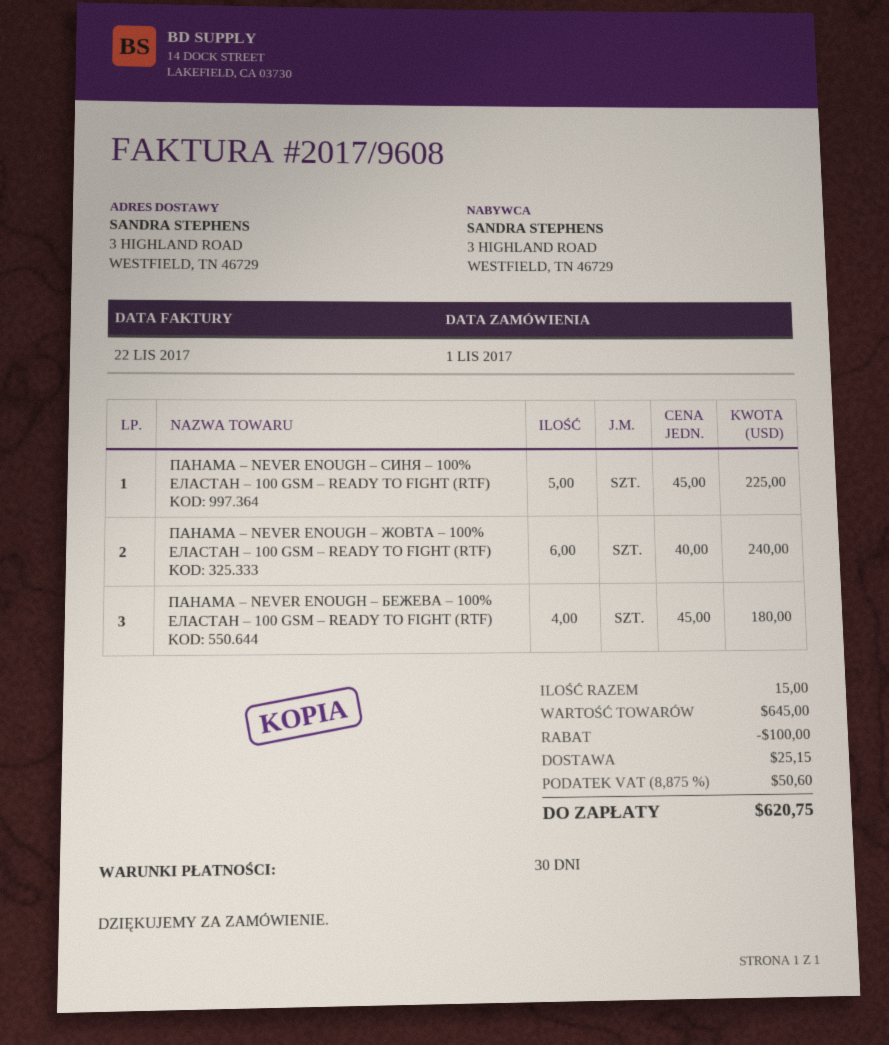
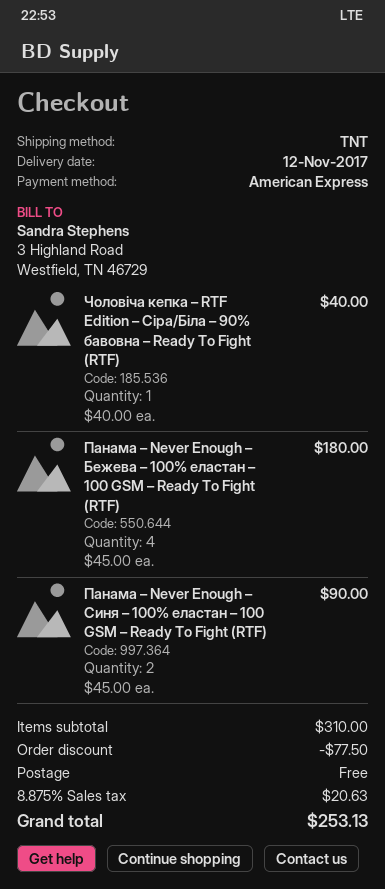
ПАНАМА – NEVER ENOUGH – СИНЯ – 100% ЕЛАСТАН – 100 GSM – READY TO FIGHT (RTF): 5 x 45.00 = 225.00 -> 2 x 45.00 = 90.00
ПАНАМА – NEVER ENOUGH – ЖОВТА – 100% ЕЛАСТАН – 100 GSM – READY TO FIGHT (RTF): 6 x 40.00 = 240.00 -> none
Чоловіча кепка – RTF Edition – Сіра/Біла – 90% бавовна – Ready To Fight (RTF): none -> 1 x 40.00 = 40.00
subtotal: 645.00 -> 310.00
discount: 100.00 -> 77.50
shipping: 25.15 -> 0.00
tax: 8.875% = 50.60 -> 8.875% = 20.63
total: 620.75 -> 253.13

